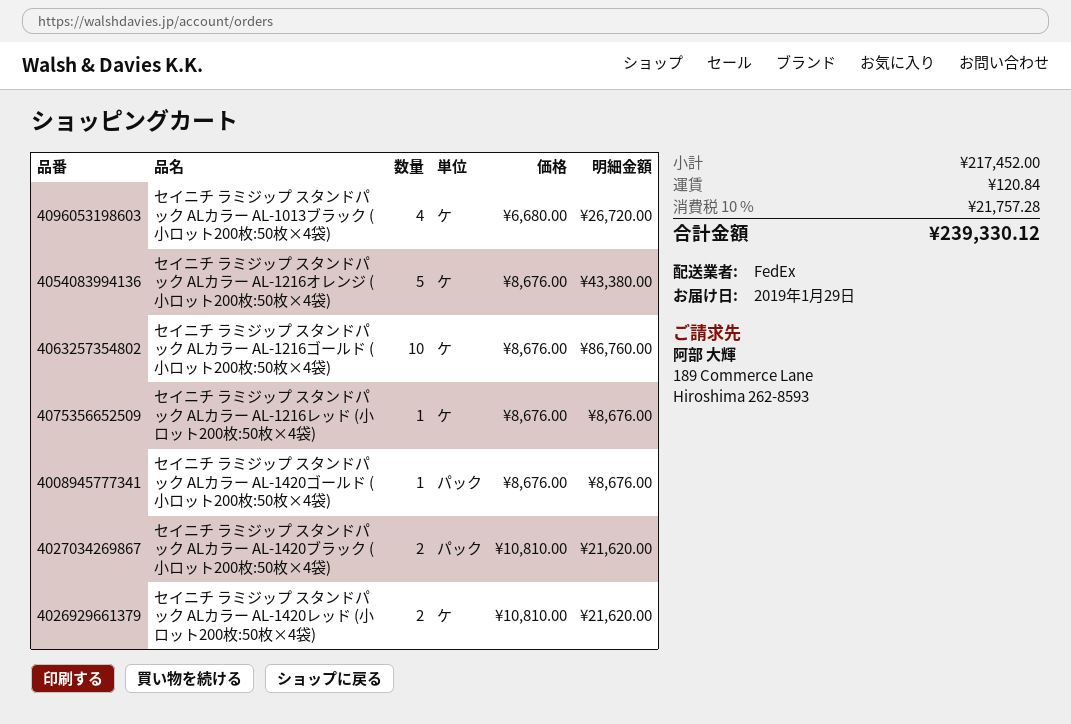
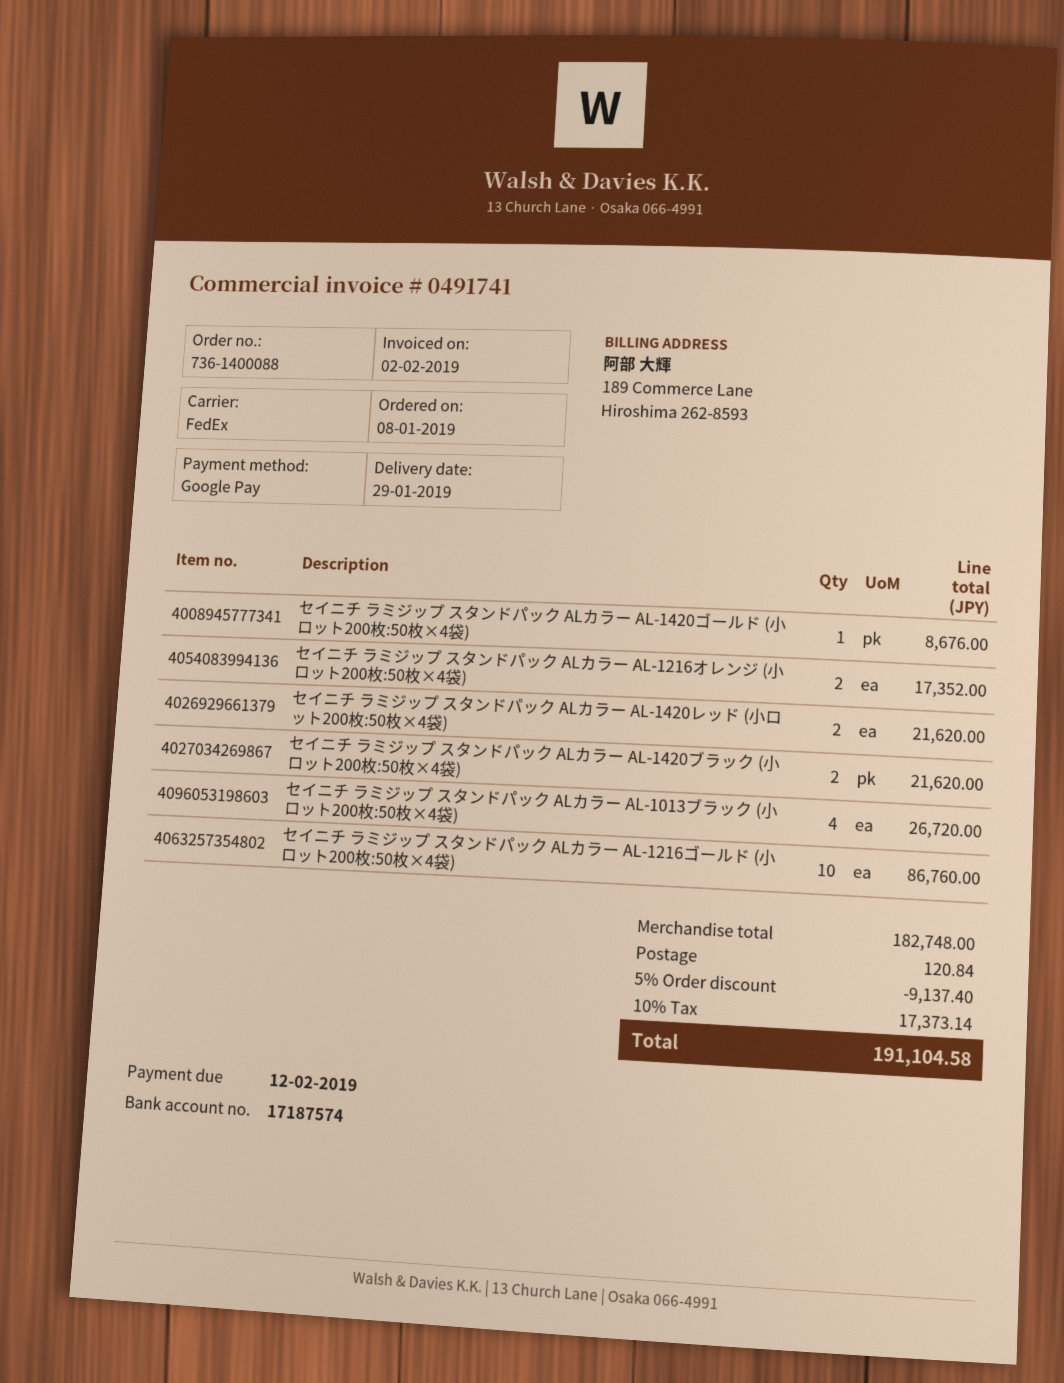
セイニチ ラミジップ スタンドパック ALカラー AL-1216オレンジ (小ロット200枚:50枚×4袋): 5 for 43380.00 -> 2 for 17352.00
セイニチ ラミジップ スタンドパック ALカラー AL-1216レッド (小ロット200枚:50枚×4袋): 1 for 8676.00 -> none
subtotal: 217452.00 -> 182748.00
discount: none -> 5% = 9137.40
tax: 10% = 21757.28 -> 10% = 17373.14
total: 239330.12 -> 191104.58

